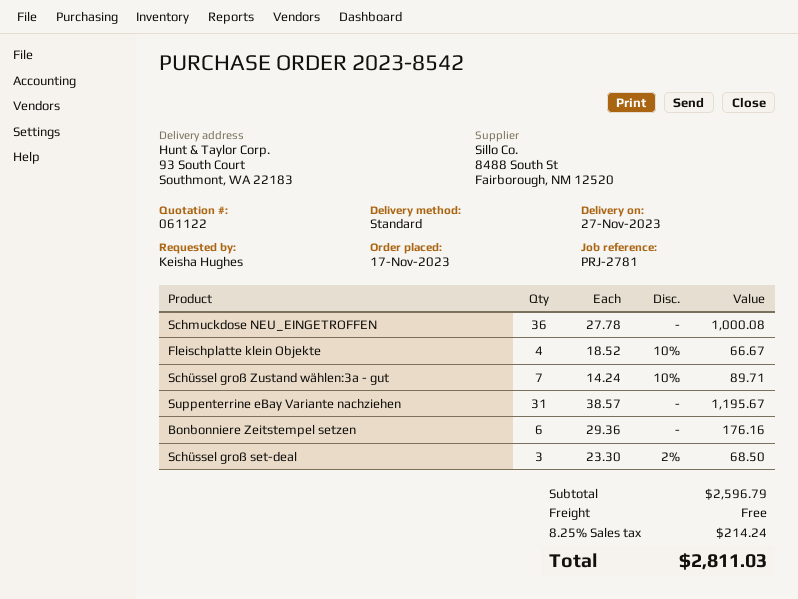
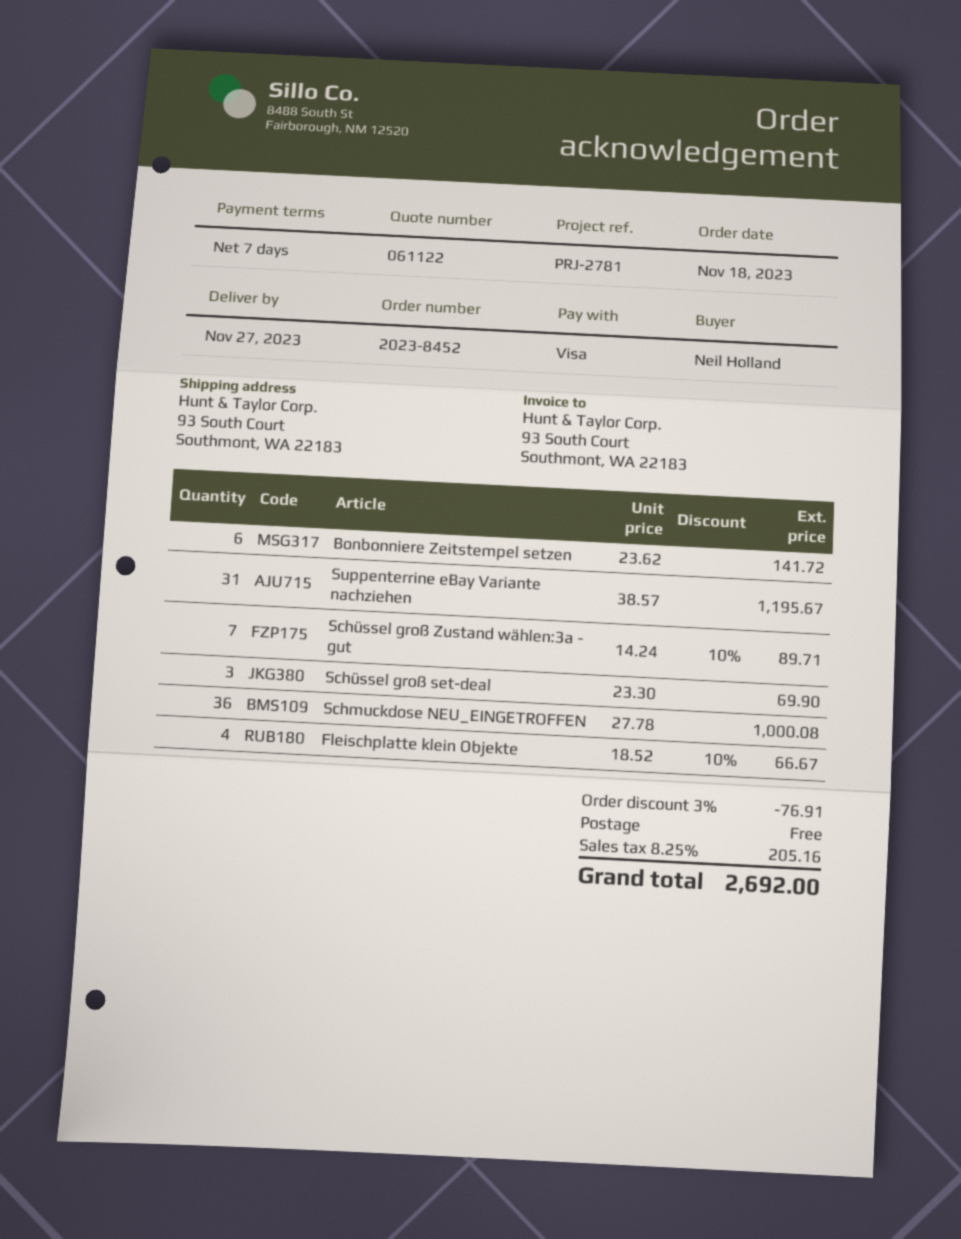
order number: 2023-8542 -> 2023-8452
order date: 2023-11-17 -> 2023-11-18
ordered by: Keisha Hughes -> Neil Holland
Bonbonniere Zeitstempel setzen: 6 x 29.36 = 176.16 -> 6 x 23.62 = 141.72
Schüssel groß set-deal: 3 x 23.30 - 2% = 68.50 -> 3 x 23.30 = 69.90
discount: none -> 3% = 76.91
tax: 8.25% = 214.24 -> 8.25% = 205.16
total: 2811.03 -> 2692.00

